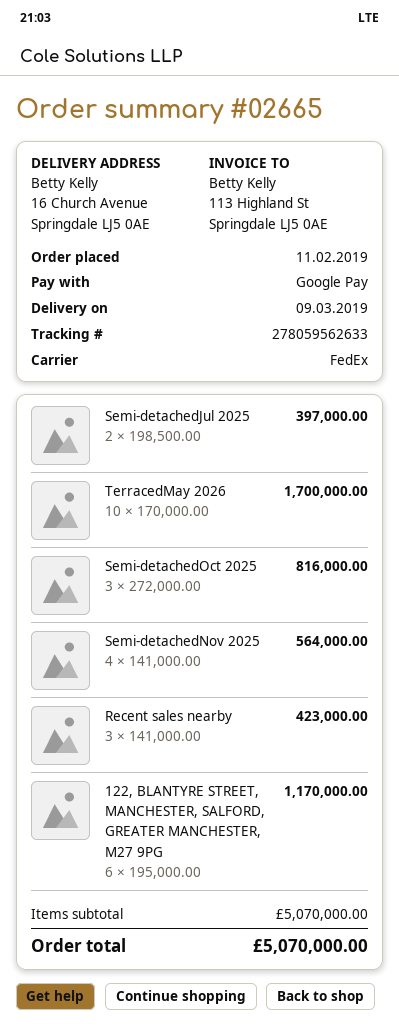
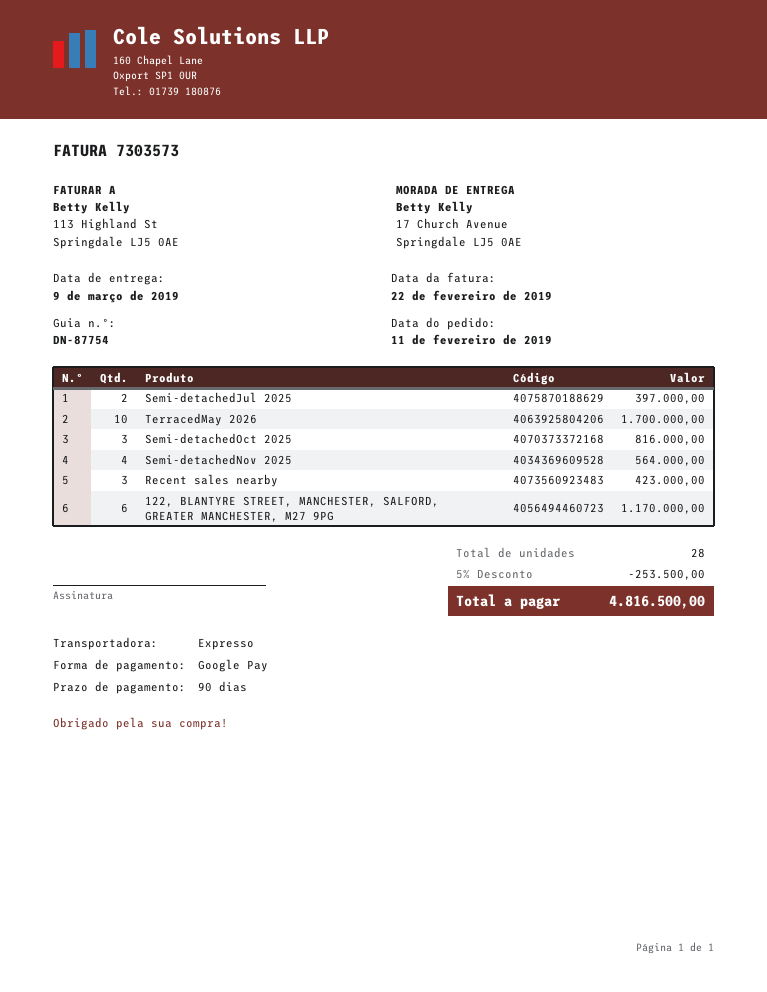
shipping method: FedEx -> express
ship to: 16 Church Avenue, Springdale LJ5 0AE -> 17 Church Avenue, Springdale LJ5 0AE
discount: none -> 5% = 253500.00
total: 5070000.00 -> 4816500.00

